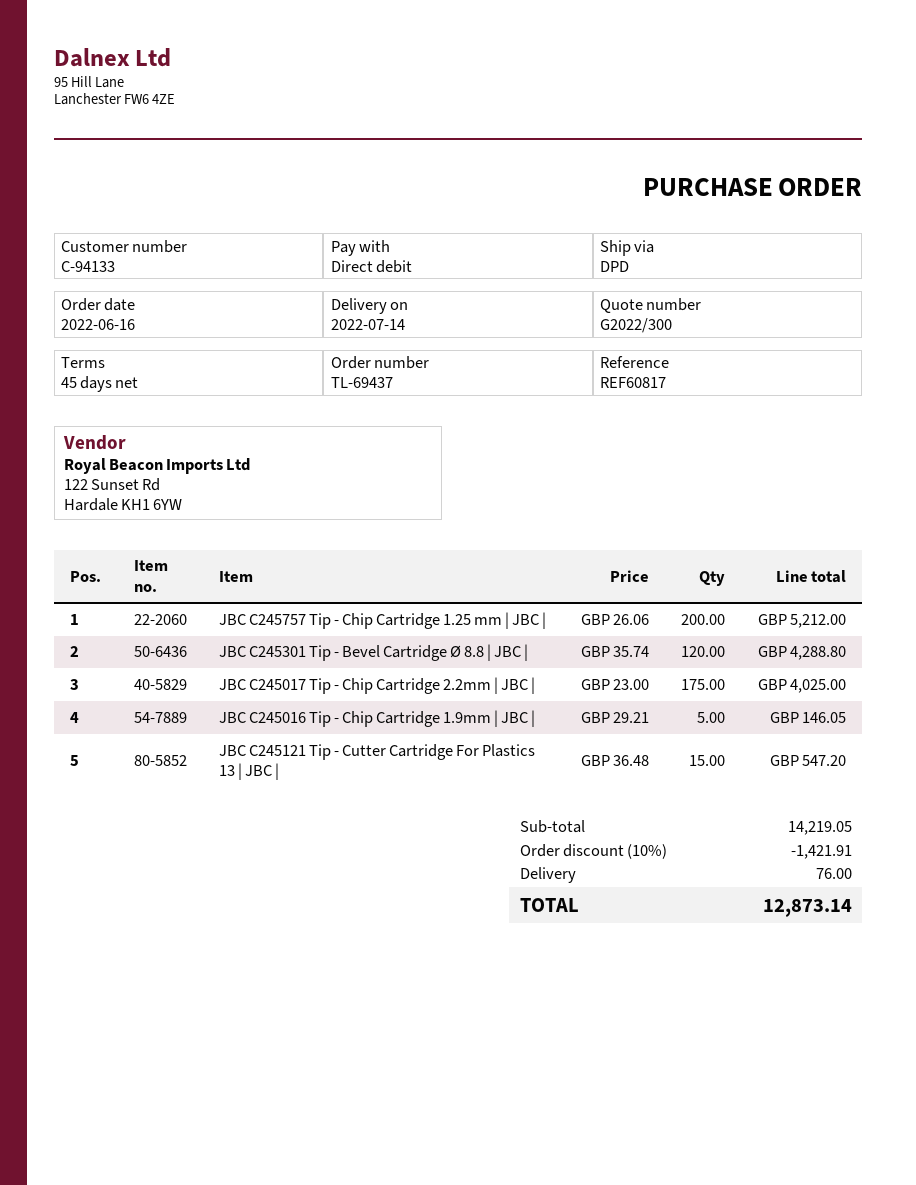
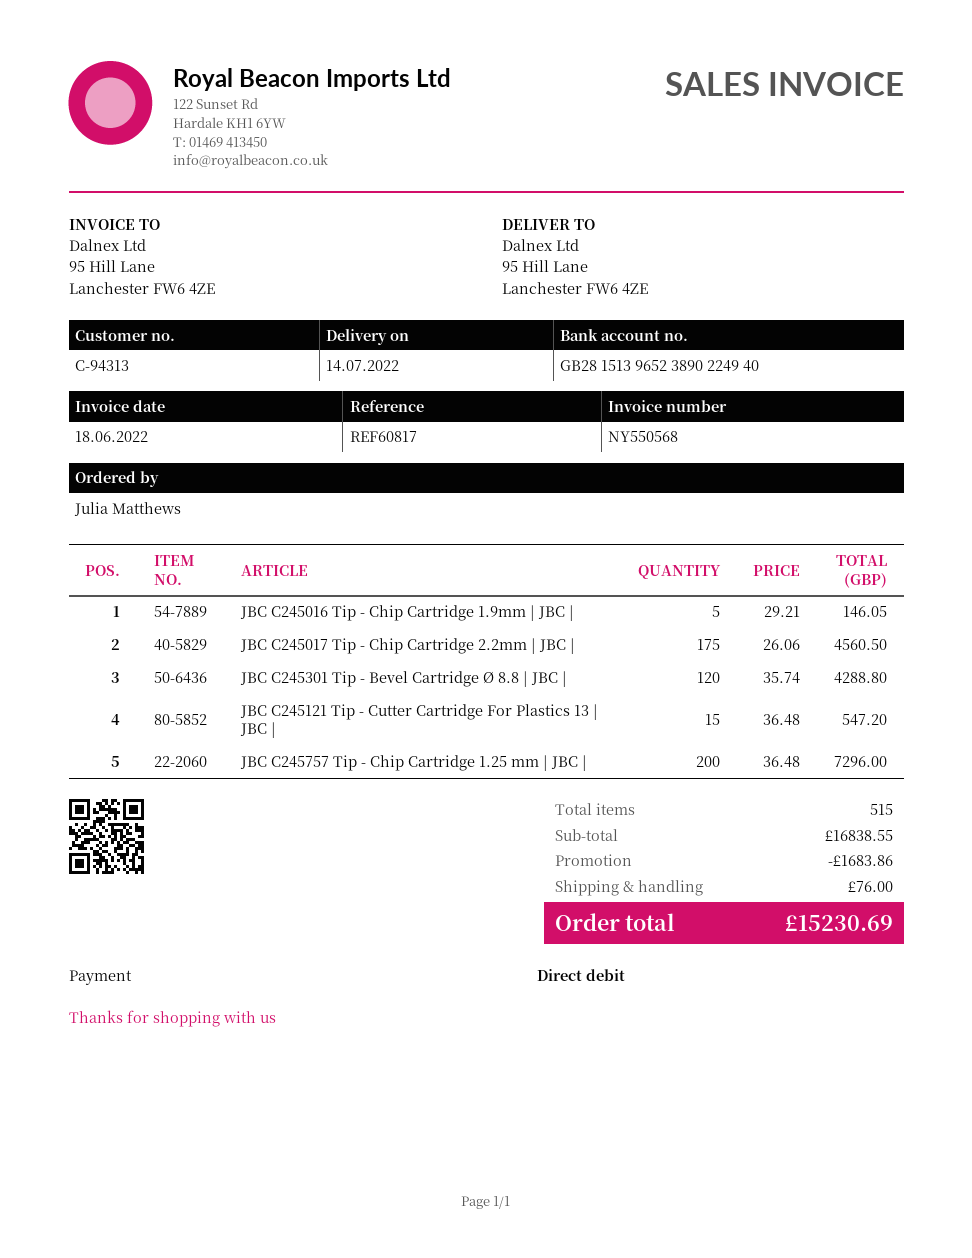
customer number: C-94133 -> C-94313
JBC C245757 Tip - Chip Cartridge 1.25 mm | JBC |: 200 x 26.06 = 5212.00 -> 200 x 36.48 = 7296.00
JBC C245017 Tip - Chip Cartridge 2.2mm | JBC |: 175 x 23.00 = 4025.00 -> 175 x 26.06 = 4560.50
subtotal: 14219.05 -> 16838.55
discount: 1421.91 -> 1683.86
total: 12873.14 -> 15230.69

